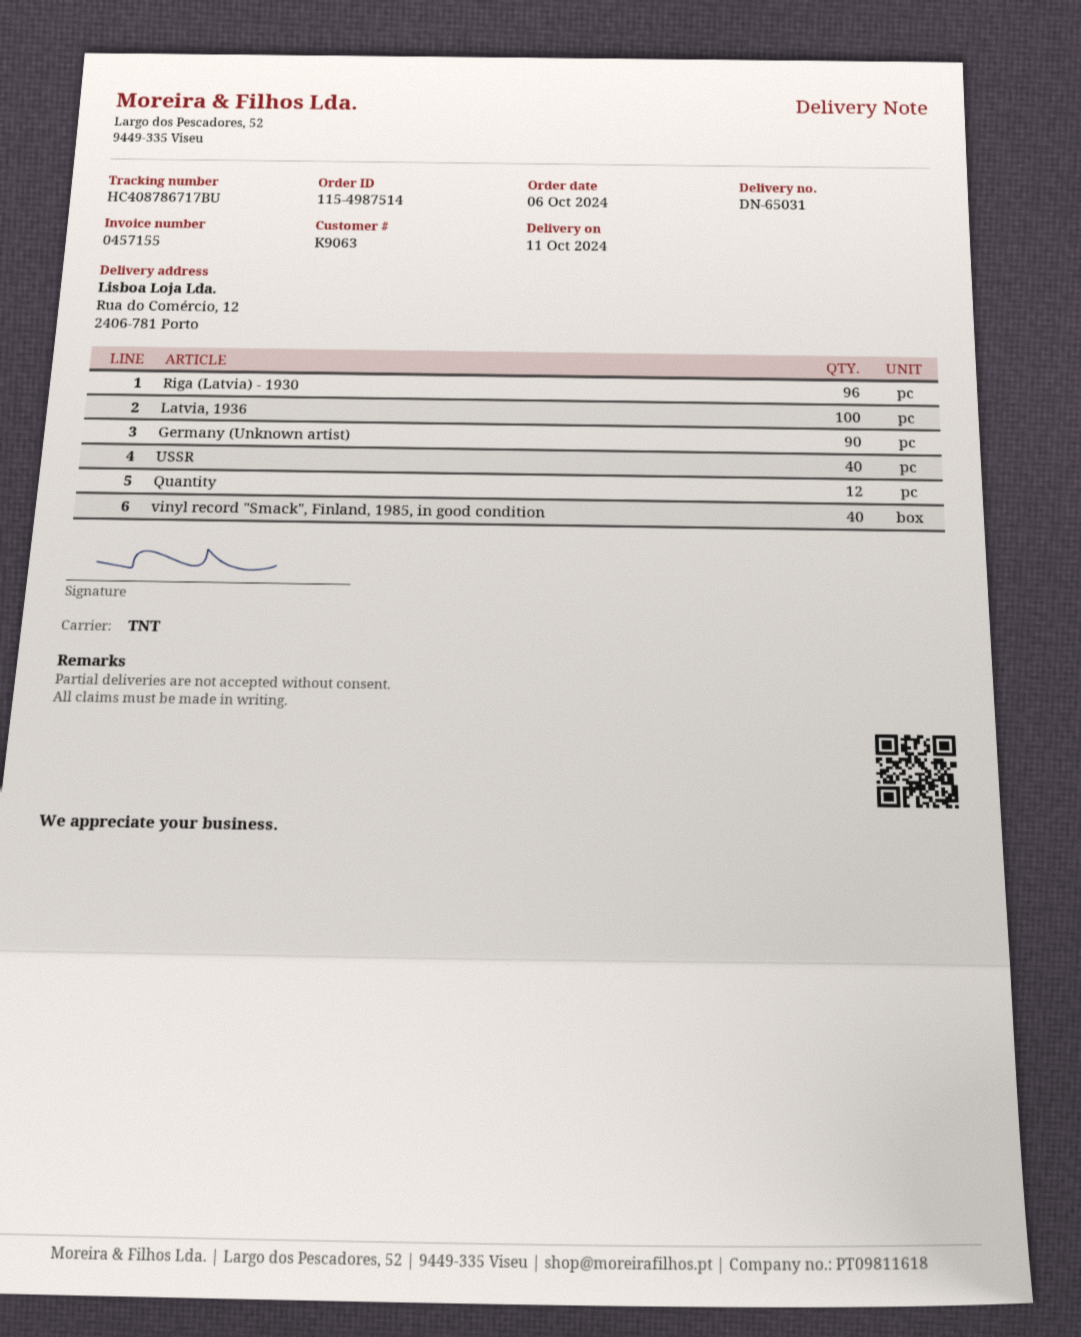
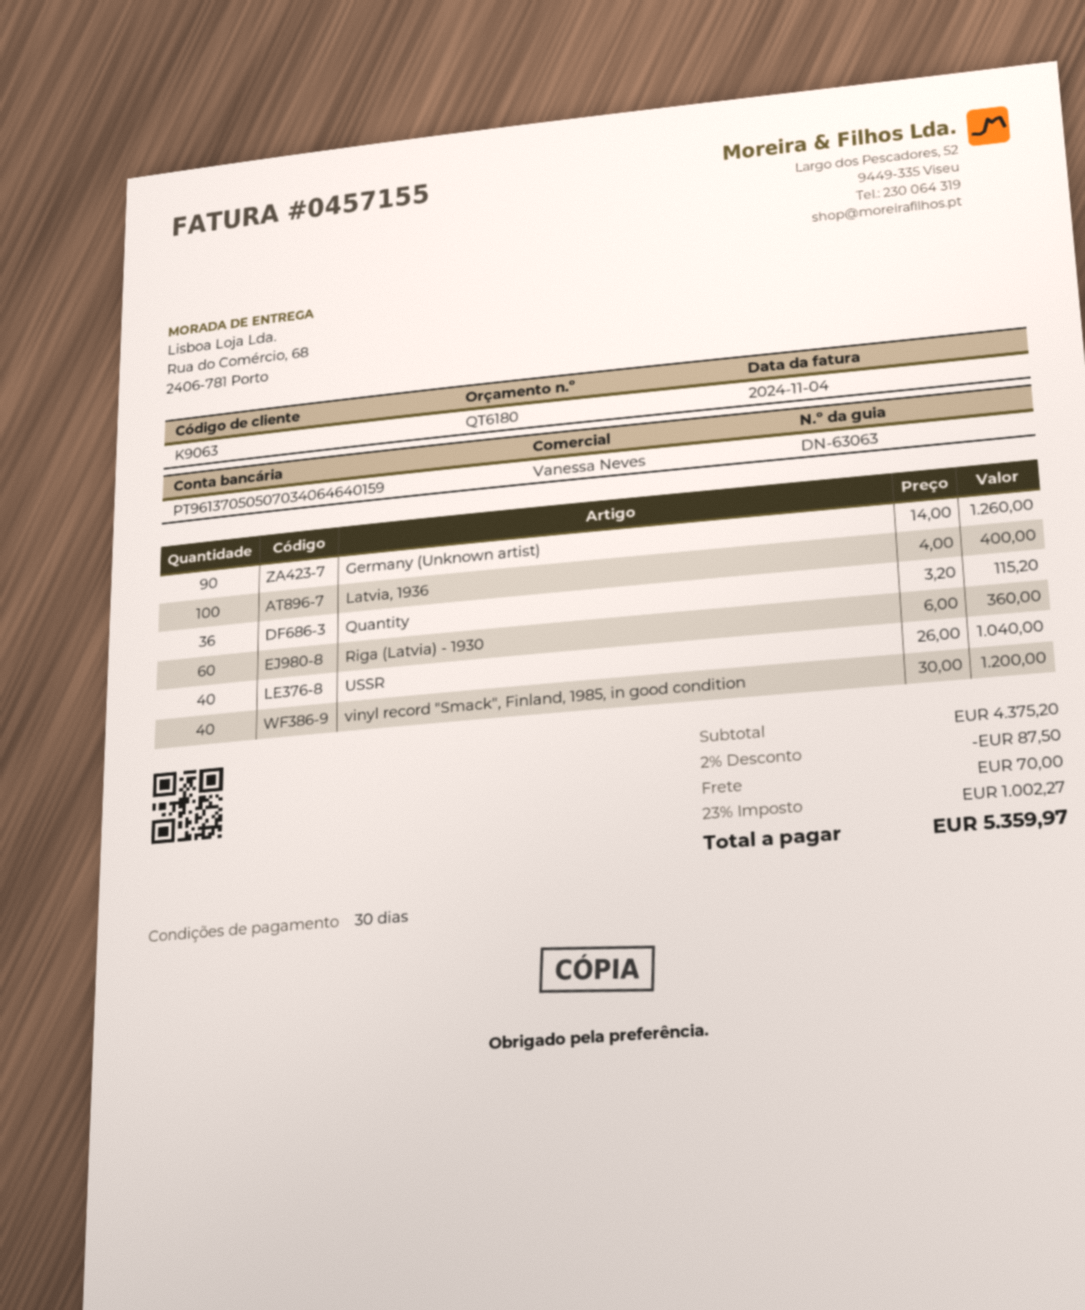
delivery note number: DN-65031 -> DN-63063
ship to: Rua do Comércio, 12, 2406-781 Porto -> Rua do Comércio, 68, 2406-781 Porto
Riga (Latvia) - 1930: 96 -> 60
Quantity: 12 -> 36

